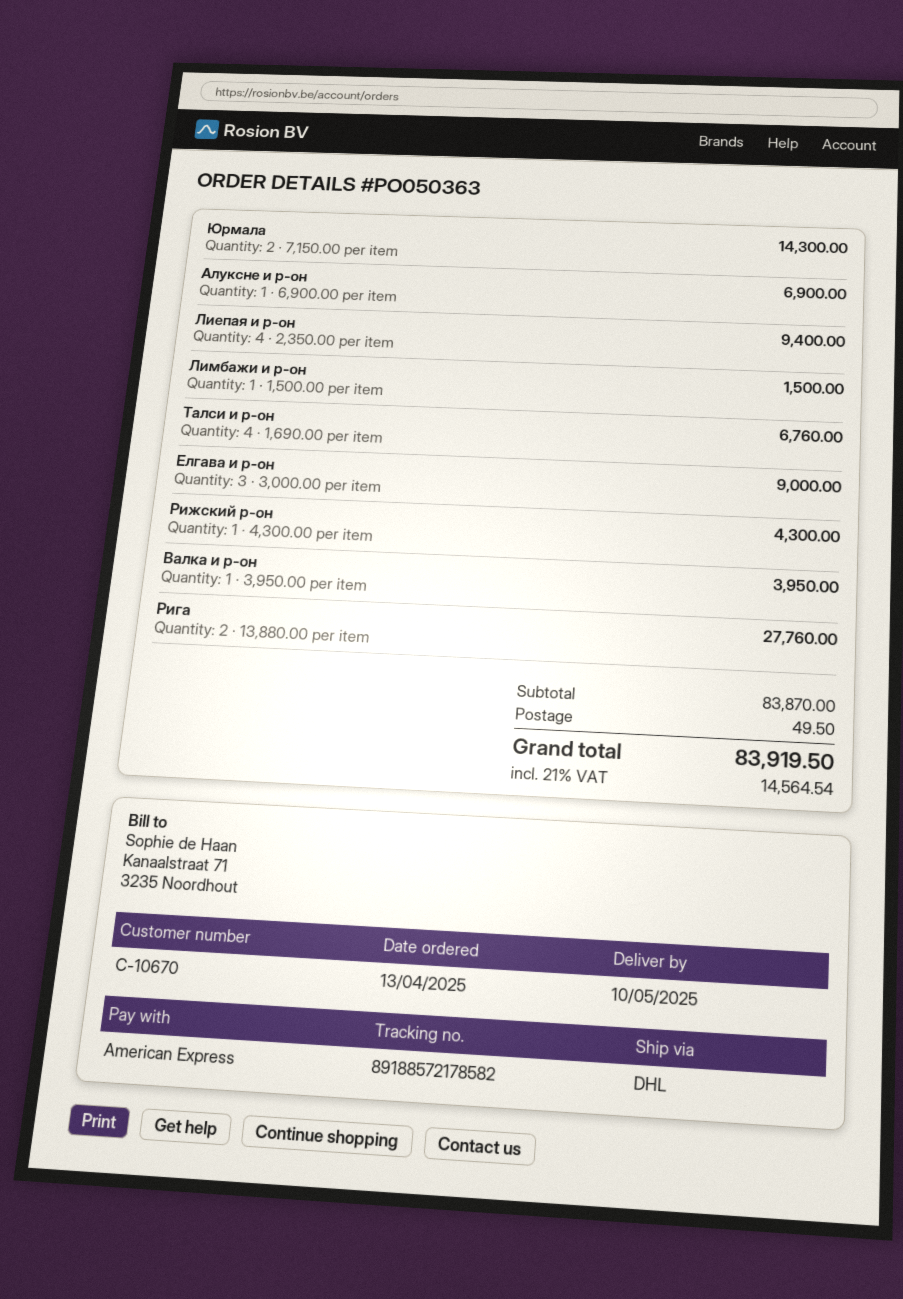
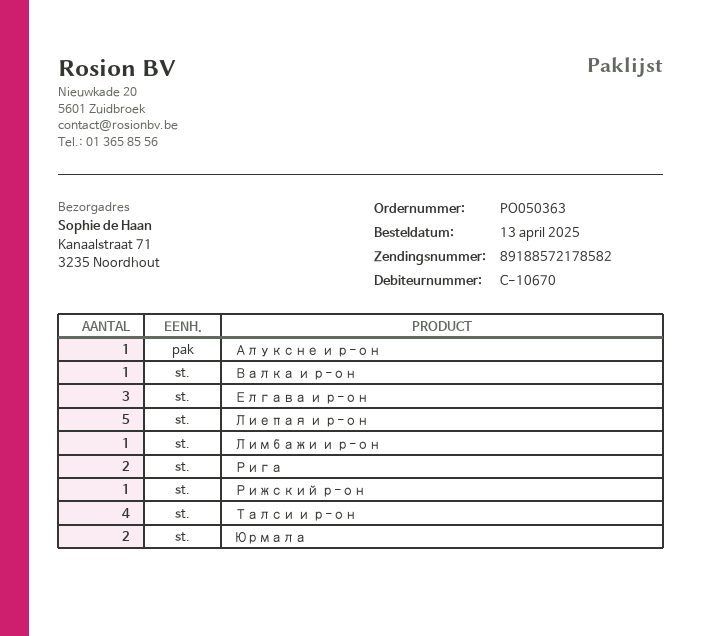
Лиепая и р-он: 4 -> 5

